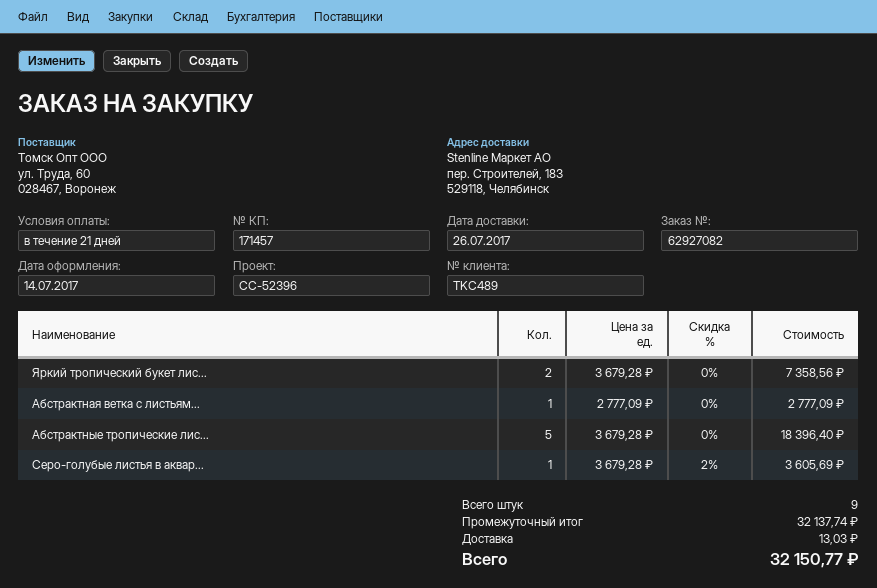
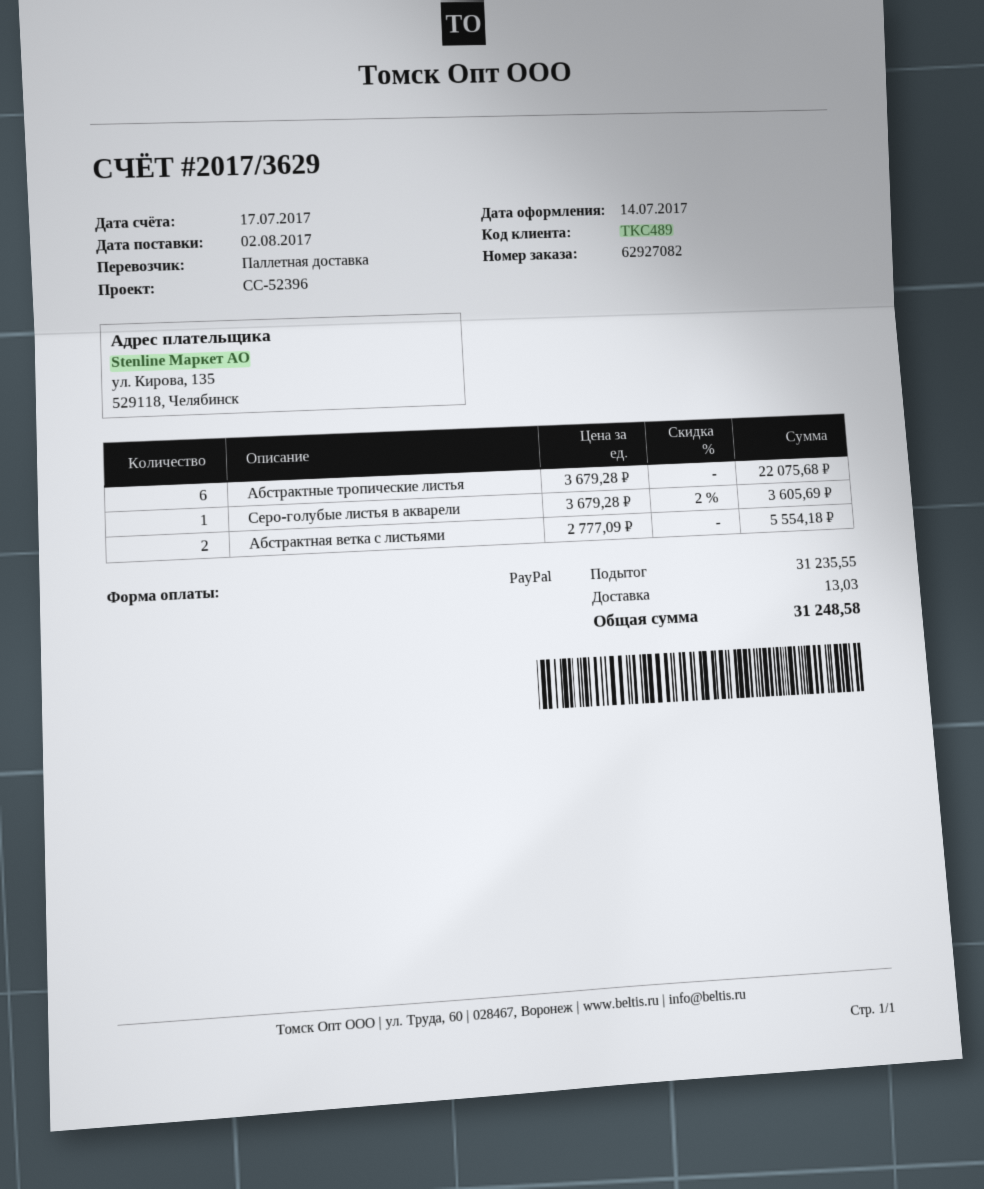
delivery date: 2017-07-26 -> 2017-08-02
Яркий тропический букет лис...: 2 x 3679.28 = 7358.56 -> none
Абстрактная ветка с листьям...: 1 x 2777.09 = 2777.09 -> 2 x 2777.09 = 5554.18
Абстрактные тропические лис...: 5 x 3679.28 = 18396.40 -> 6 x 3679.28 = 22075.68
subtotal: 32137.74 -> 31235.55
total: 32150.77 -> 31248.58

